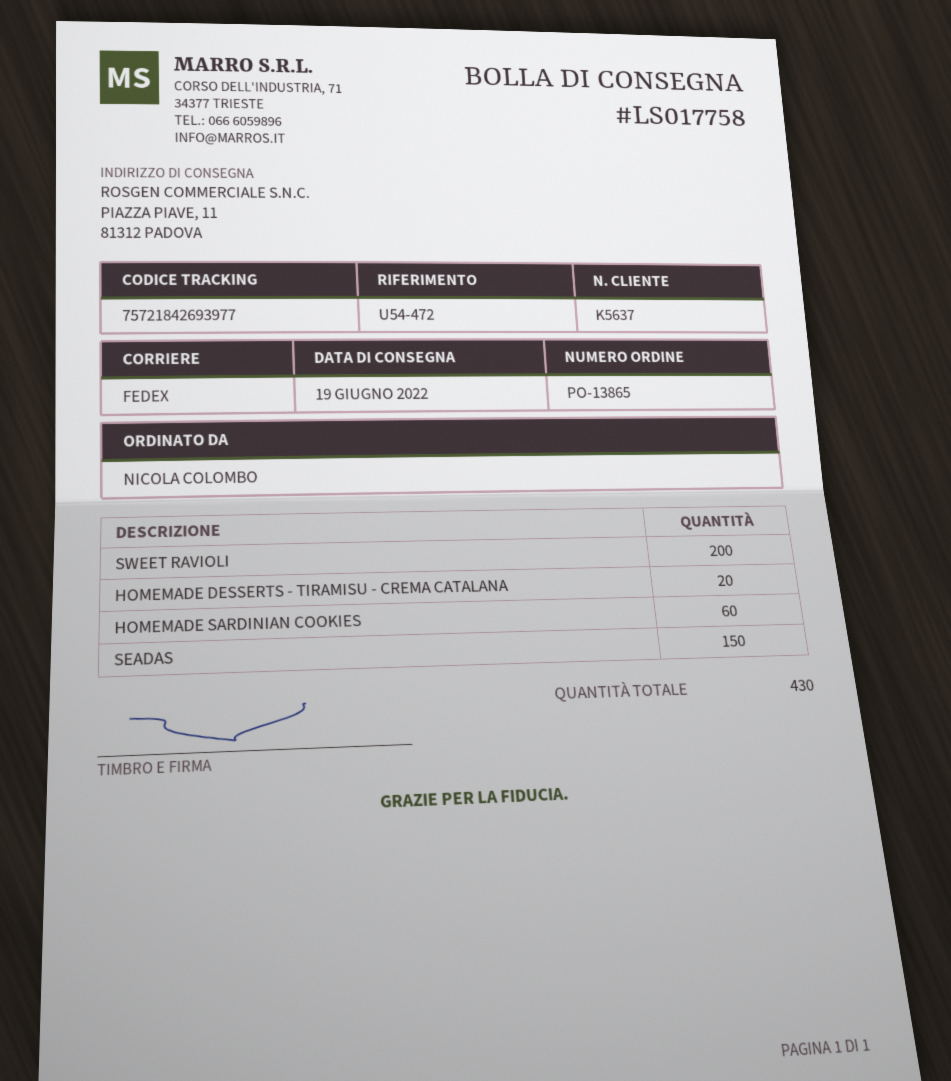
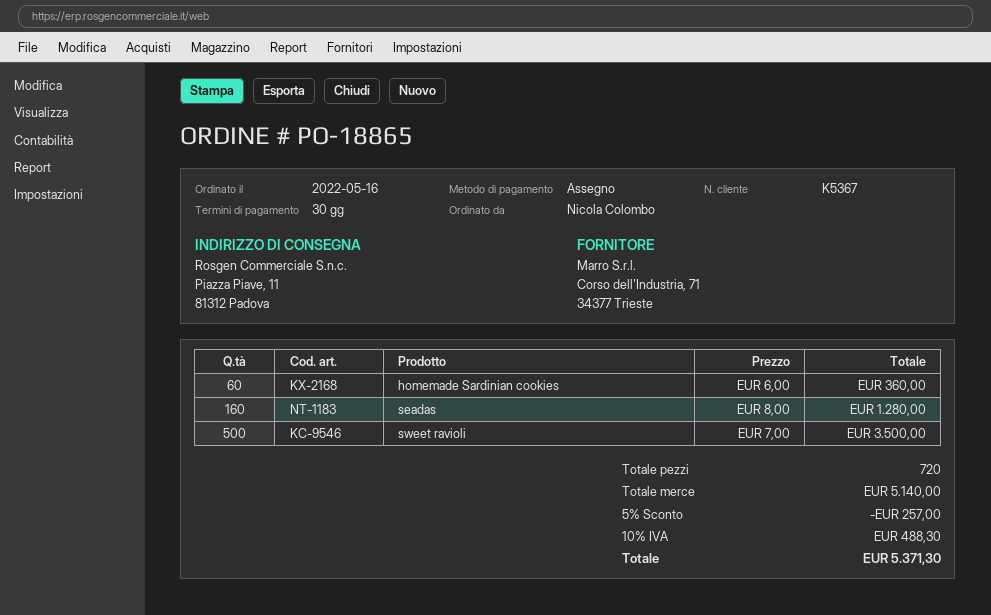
order number: PO-13865 -> PO-18865
customer number: K5637 -> K5367
SWEET RAVIOLI: 200 -> 500
HOMEMADE DESSERTS - TIRAMISU - CREMA CATALANA: 20 -> none
SEADAS: 150 -> 160
total quantity: 430 -> 720

